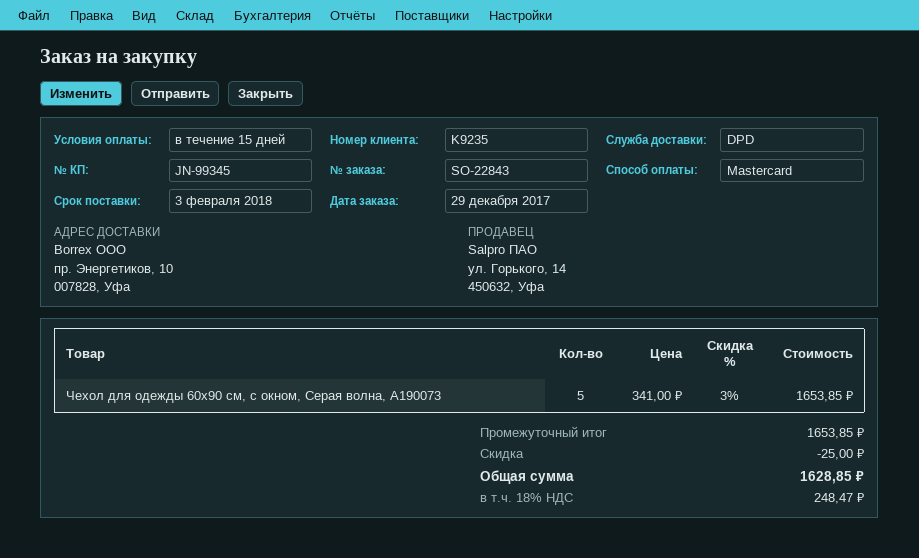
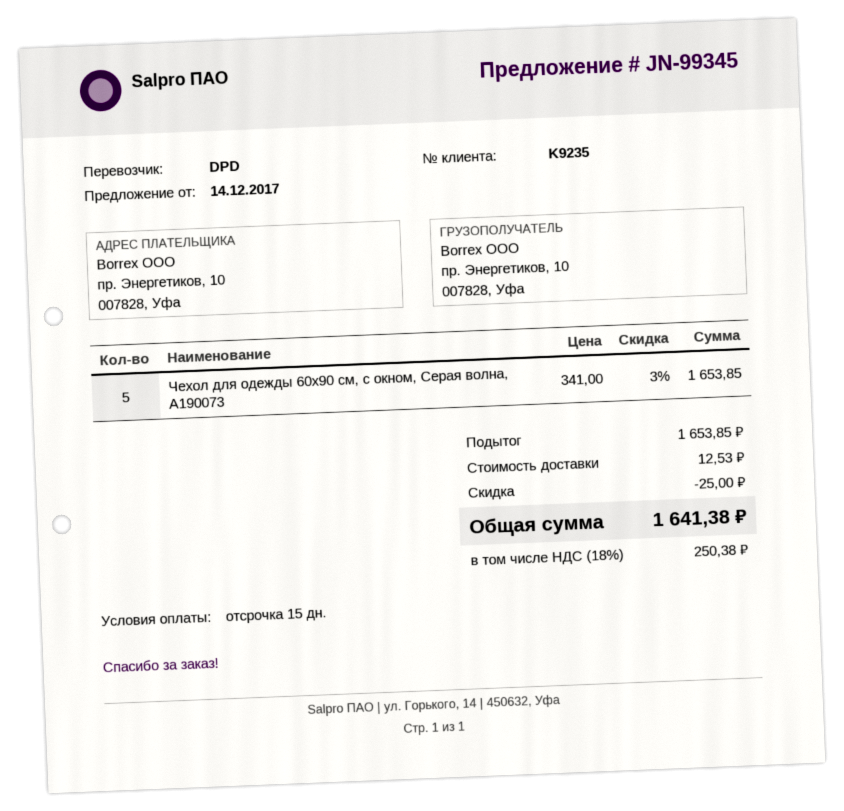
shipping: none -> 12.53
tax: 18% = 248.47 -> 18% = 250.38
total: 1628.85 -> 1641.38

